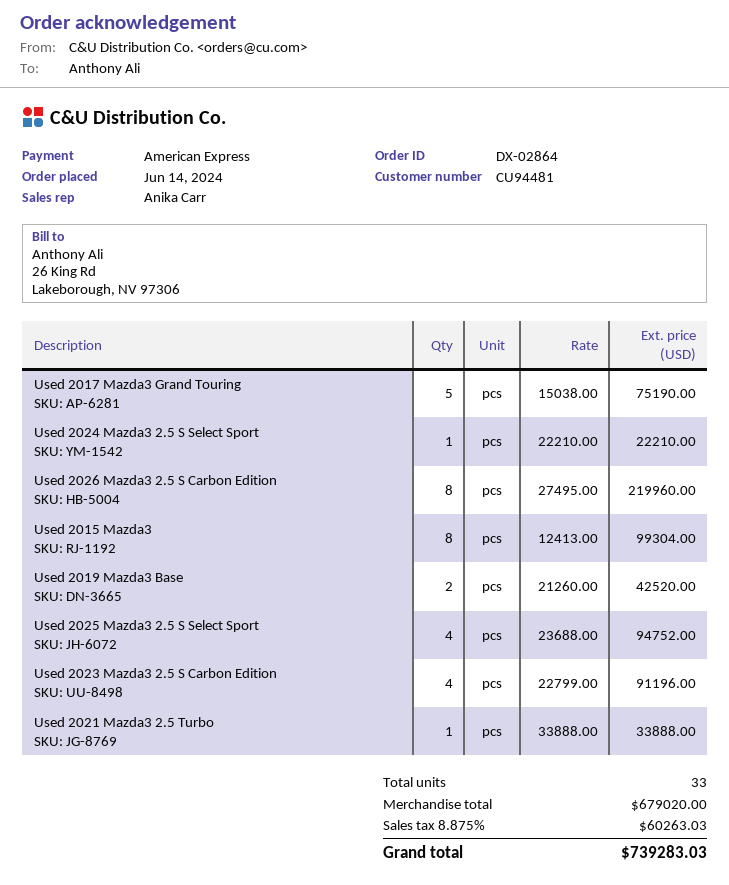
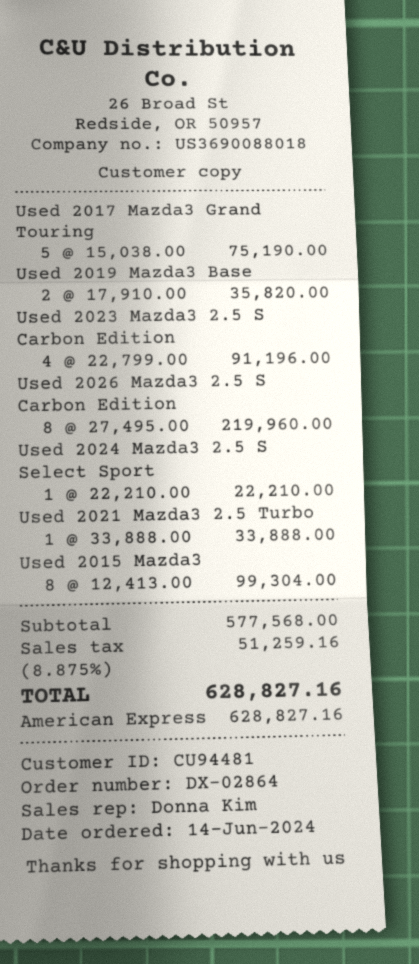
sales rep: Anika Carr -> Donna Kim
Used 2019 Mazda3 Base: 2 x 21260.00 = 42520.00 -> 2 x 17910.00 = 35820.00
Used 2025 Mazda3 2.5 S Select Sport: 4 x 23688.00 = 94752.00 -> none
subtotal: 679020.00 -> 577568.00
tax: 8.875% = 60263.03 -> 8.875% = 51259.16
total: 739283.03 -> 628827.16

